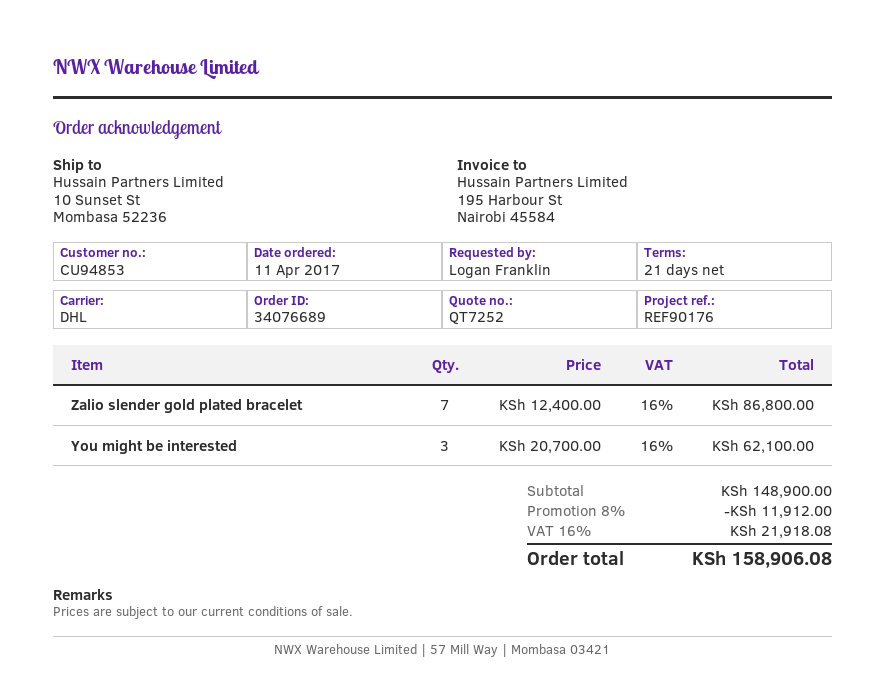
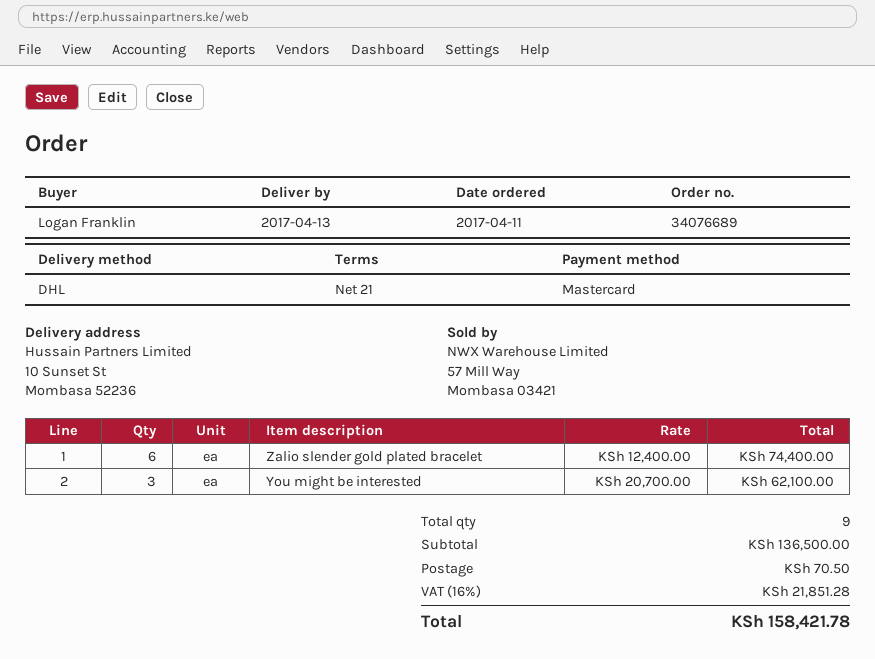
Zalio slender gold plated bracelet: 7 x 12400.00 = 86800.00 -> 6 x 12400.00 = 74400.00
subtotal: 148900.00 -> 136500.00
discount: 8% = 11912.00 -> none
shipping: none -> 70.50
tax: 16% = 21918.08 -> 16% = 21851.28
total: 158906.08 -> 158421.78

